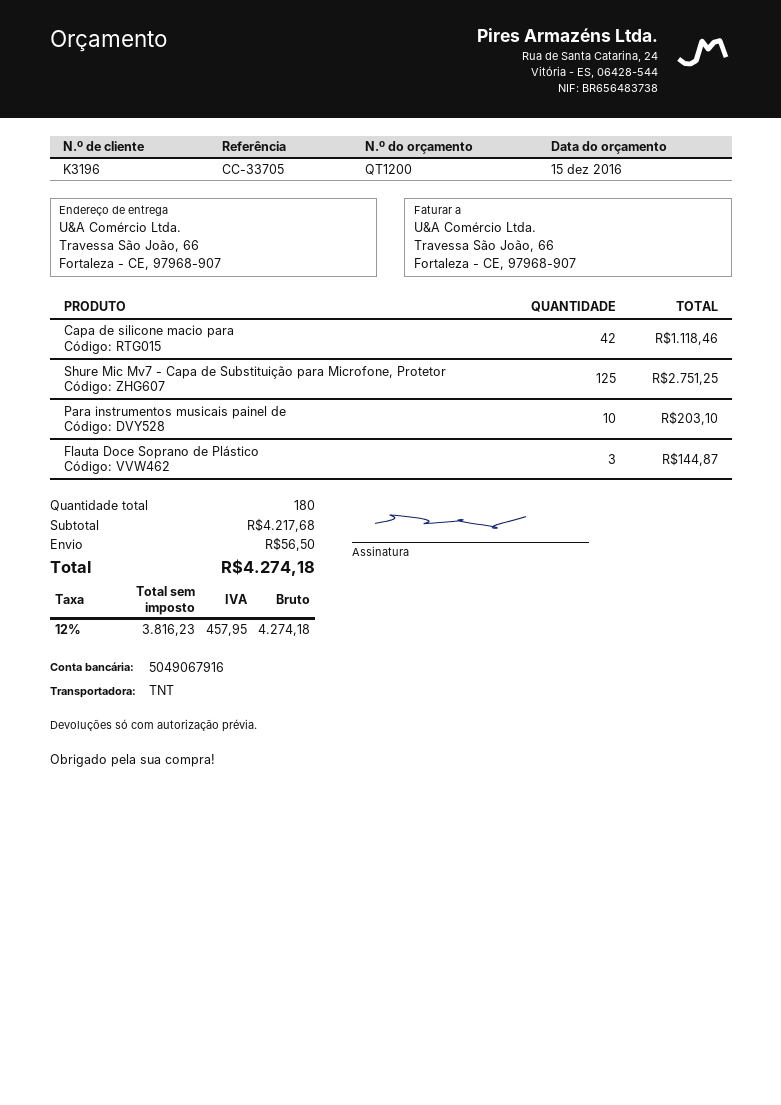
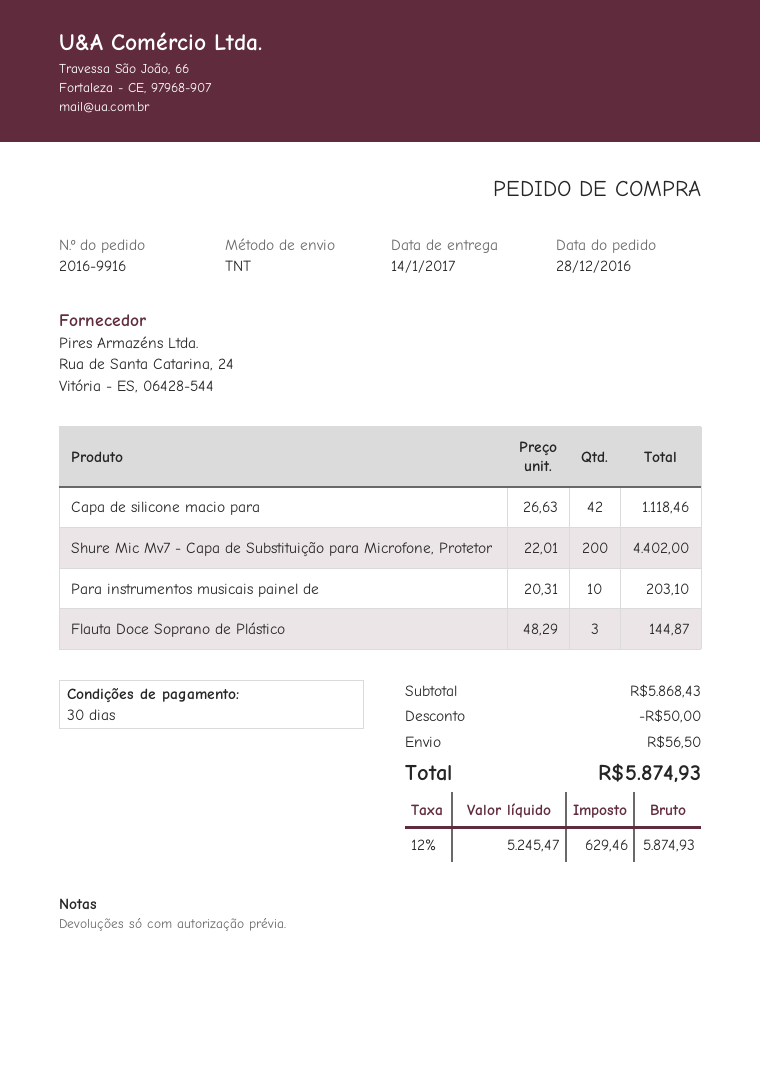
Shure Mic Mv7 - Capa de Substituição para Microfone, Protetor: 125 for 2751.25 -> 200 for 4402.00
subtotal: 4217.68 -> 5868.43
discount: none -> 50.00
net: 3816.23 -> 5245.47
tax: 12% = 457.95 -> 12% = 629.46
total: 4274.18 -> 5874.93

